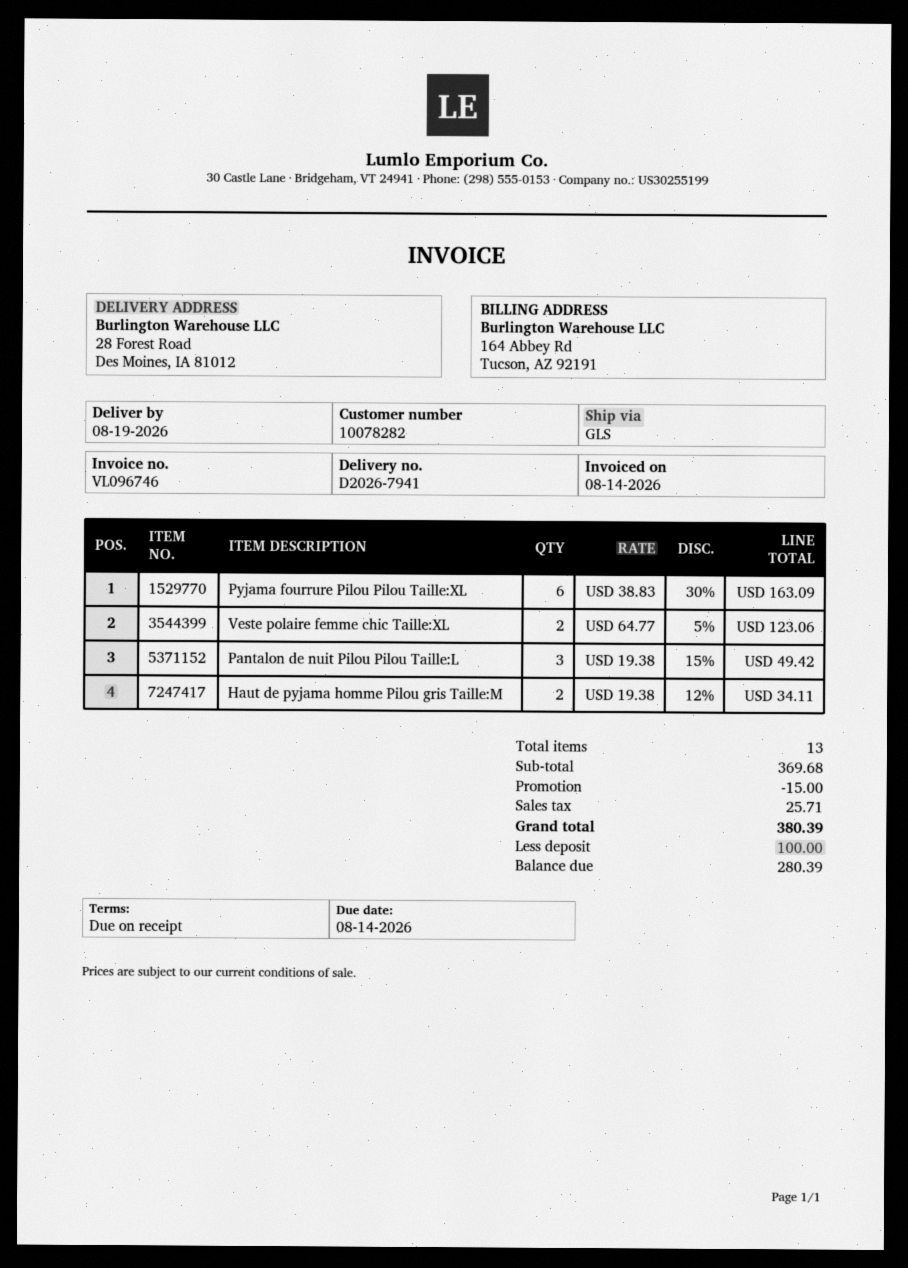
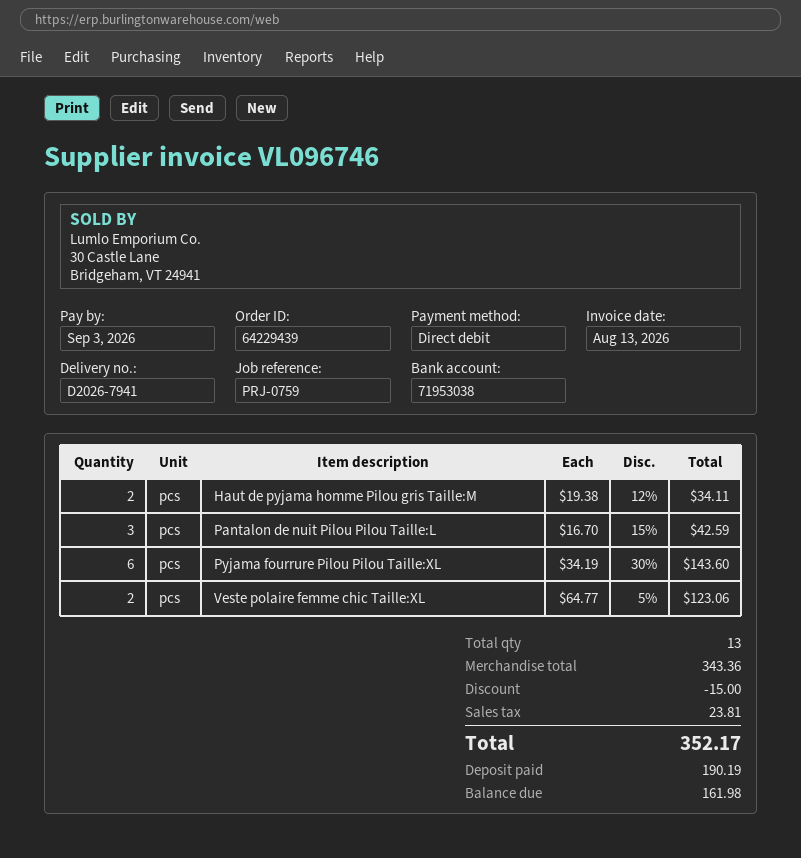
invoice date: 2026-08-14 -> 2026-08-13
due date: 2026-08-14 -> 2026-09-03
Pyjama fourrure Pilou Pilou Taille:XL: 6 x 38.83 - 30% = 163.09 -> 6 x 34.19 - 30% = 143.60
Pantalon de nuit Pilou Pilou Taille:L: 3 x 19.38 - 15% = 49.42 -> 3 x 16.70 - 15% = 42.59
subtotal: 369.68 -> 343.36
tax: 25.71 -> 23.81
total: 380.39 -> 352.17
deposit: 100.00 -> 190.19
balance: 280.39 -> 161.98

